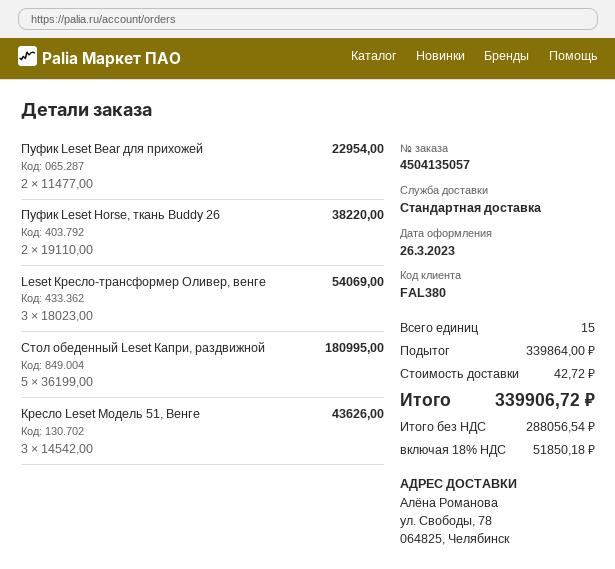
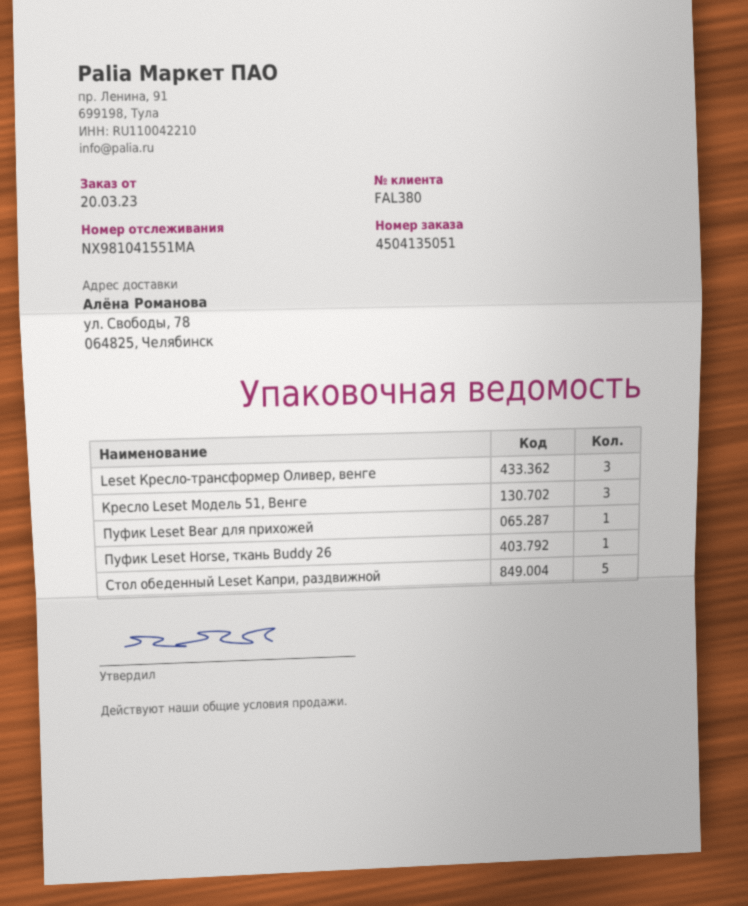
order number: 4504135057 -> 4504135051
order date: 2023-03-26 -> 2023-03-20
Пуфик Leset Bear для прихожей: 2 -> 1
Пуфик Leset Horse, ткань Buddy 26: 2 -> 1

